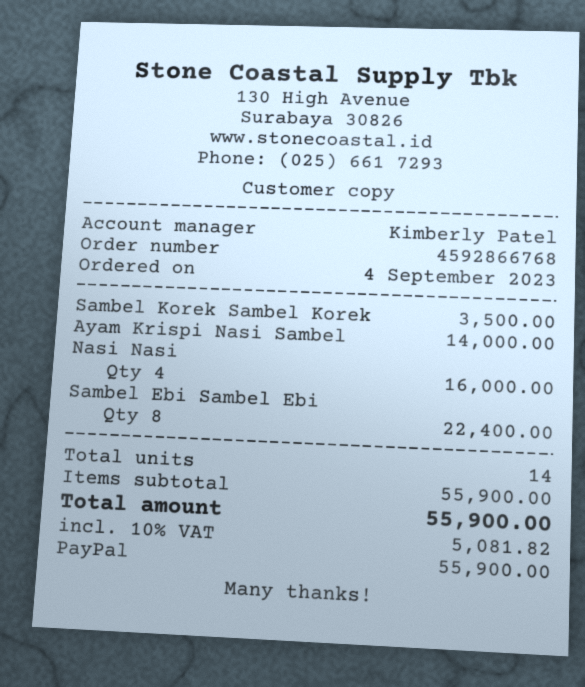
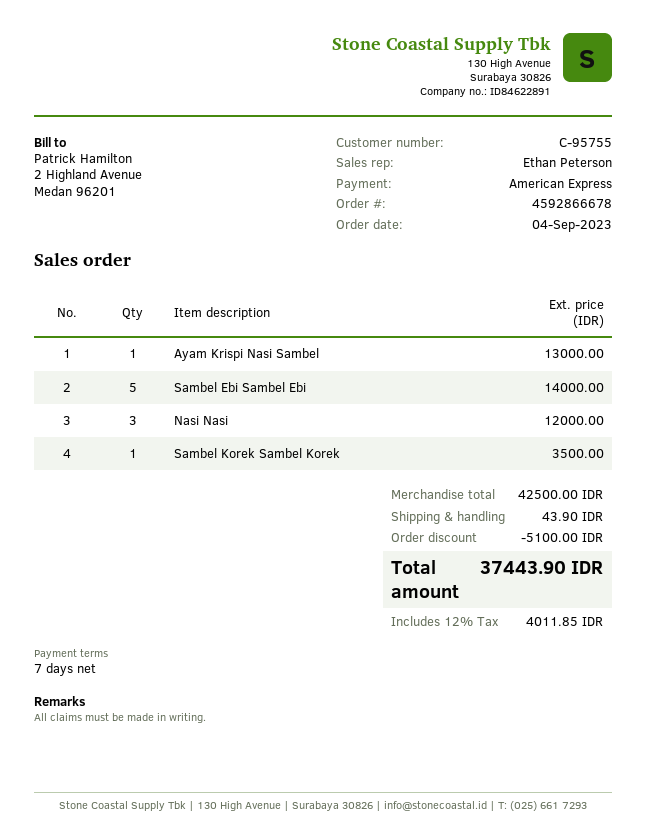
order number: 4592866768 -> 4592866678
sales rep: Kimberly Patel -> Ethan Peterson
payment method: PayPal -> American Express
Ayam Krispi Nasi Sambel: 1 for 14000.00 -> 1 for 13000.00
Nasi Nasi: 4 for 16000.00 -> 3 for 12000.00
Sambel Ebi Sambel Ebi: 8 for 22400.00 -> 5 for 14000.00
subtotal: 55900.00 -> 42500.00
discount: none -> 5100.00
shipping: none -> 43.90
tax: 10% = 5081.82 -> 12% = 4011.85
total: 55900.00 -> 37443.90

